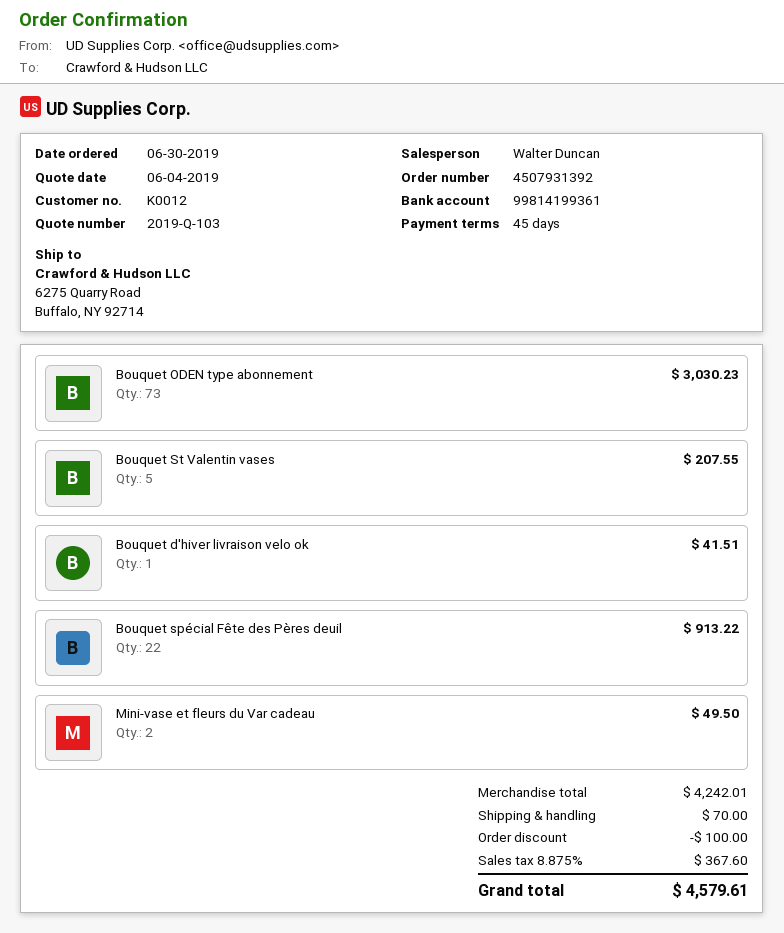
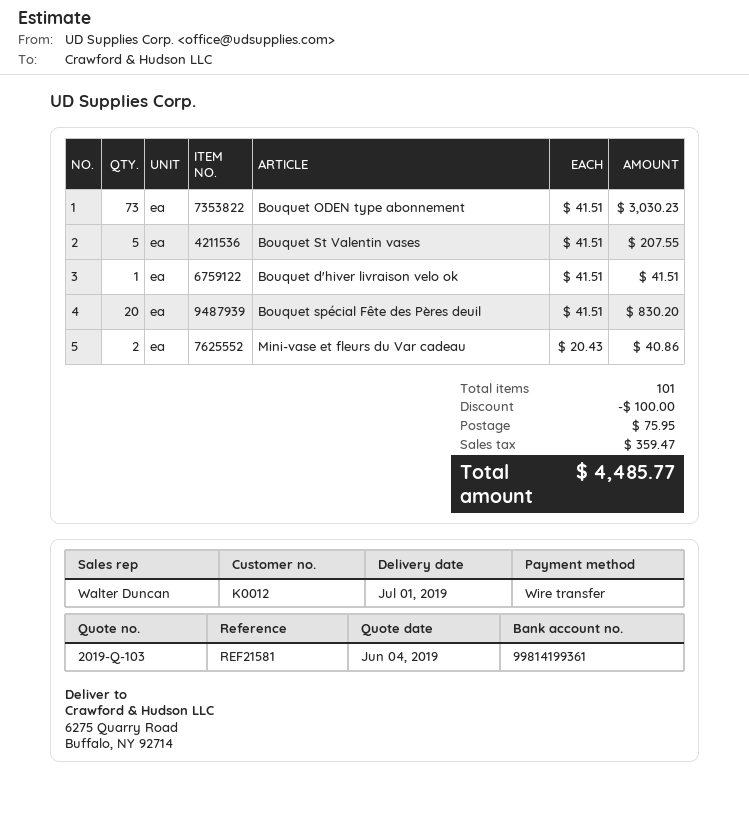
Bouquet spécial Fête des Pères deuil: 22 for 913.22 -> 20 for 830.20
Mini-vase et fleurs du Var cadeau: 2 for 49.50 -> 2 for 40.86
shipping: 70.00 -> 75.95
tax: 367.60 -> 359.47
total: 4579.61 -> 4485.77

